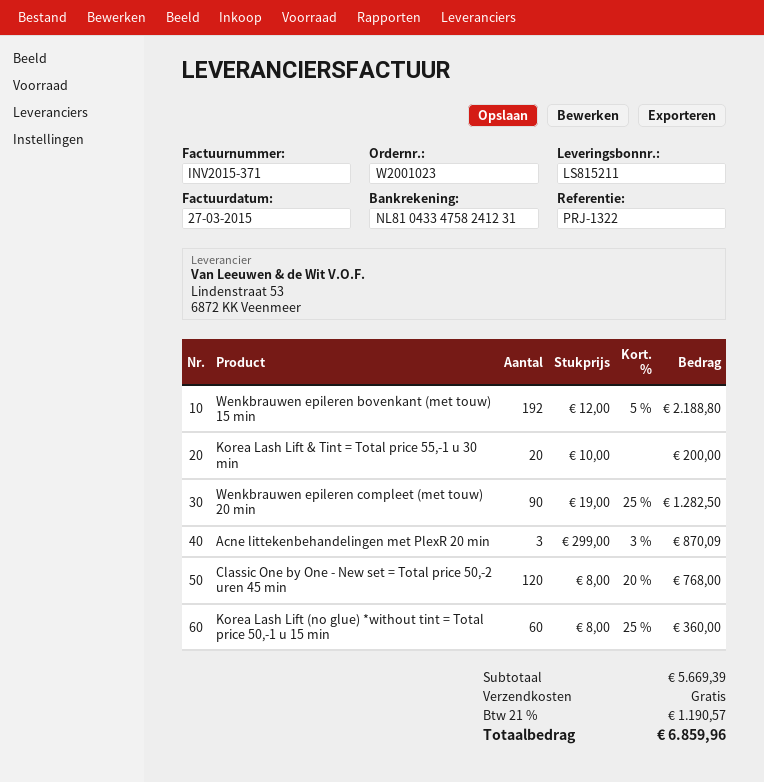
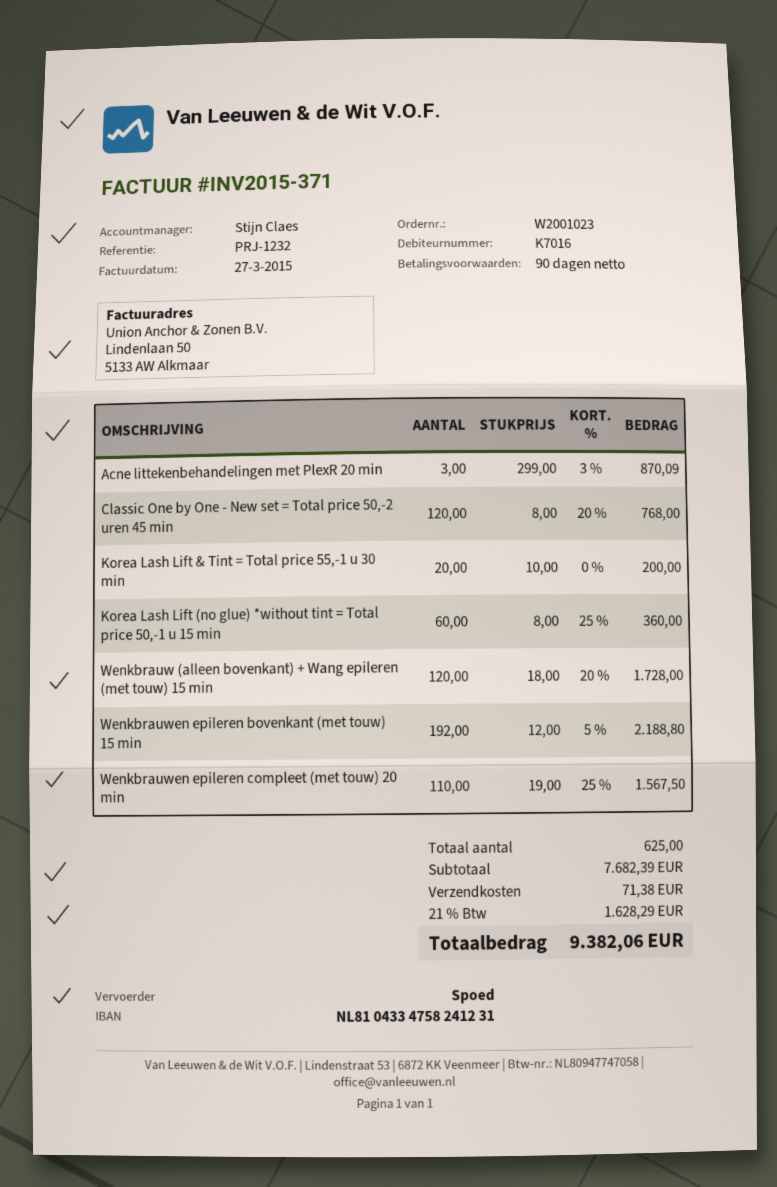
reference: PRJ-1322 -> PRJ-1232
Wenkbrauwen epileren compleet (met touw) 20 min: 90 x 19.00 - 25% = 1282.50 -> 110 x 19.00 - 25% = 1567.50
Wenkbrauw (alleen bovenkant) + Wang epileren (met touw) 15 min: none -> 120 x 18.00 - 20% = 1728.00
subtotal: 5669.39 -> 7682.39
shipping: 0.00 -> 71.38
tax: 21% = 1190.57 -> 21% = 1628.29
total: 6859.96 -> 9382.06

